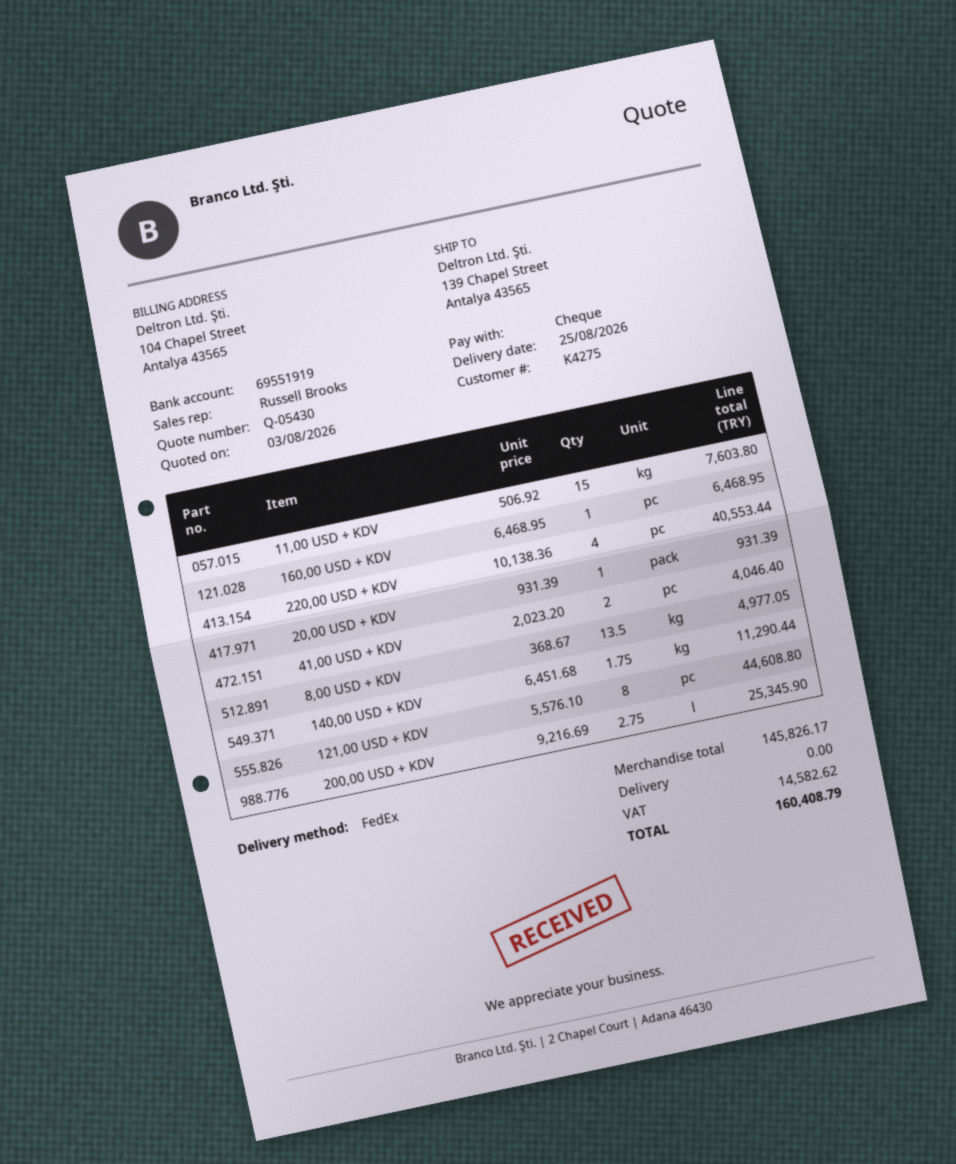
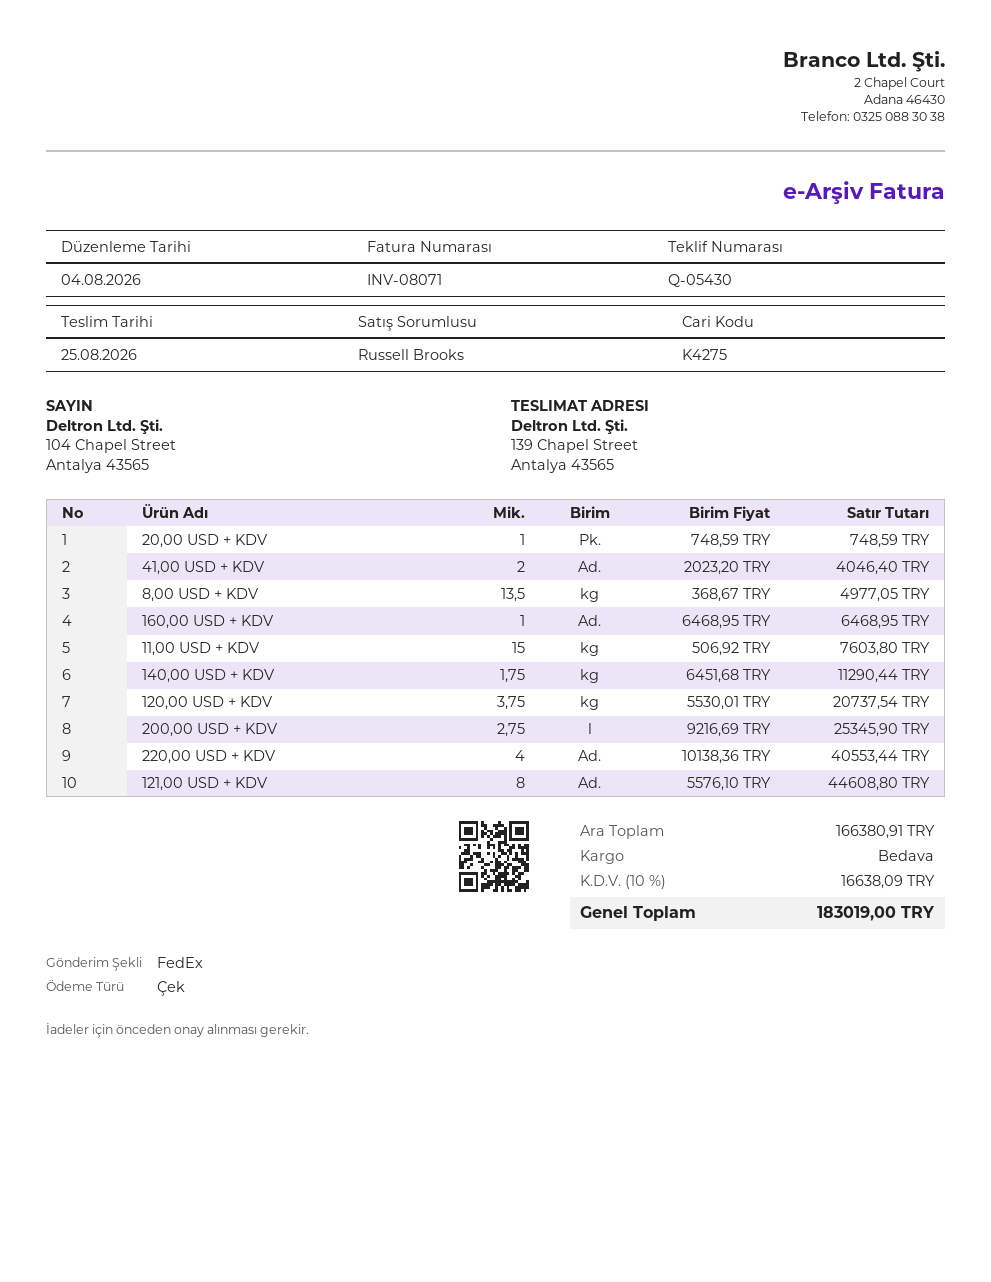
20,00 USD + KDV: 1 x 931.39 = 931.39 -> 1 x 748.59 = 748.59
120,00 USD + KDV: none -> 3.75 x 5530.01 = 20737.54
subtotal: 145826.17 -> 166380.91
tax: 14582.62 -> 16638.09
total: 160408.79 -> 183019.00

